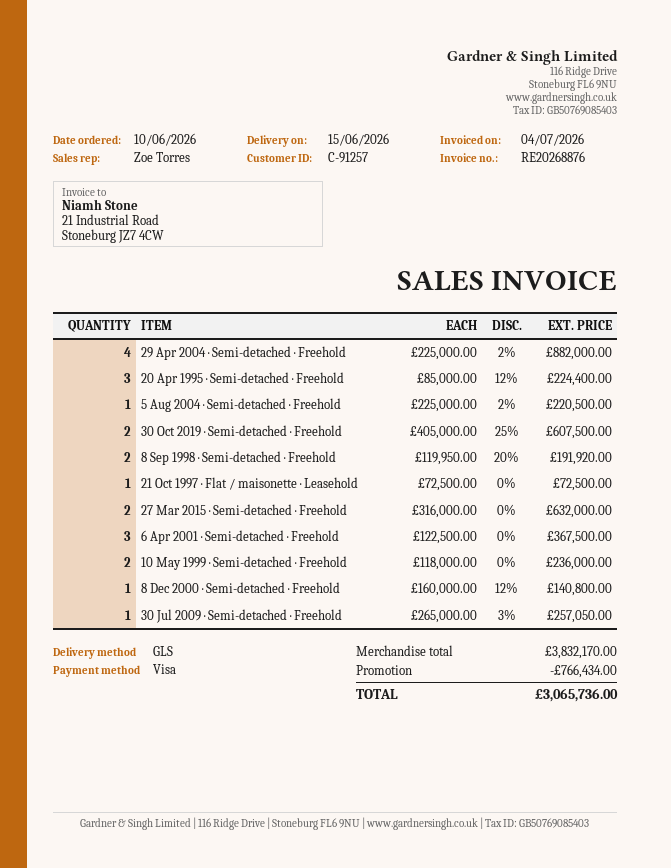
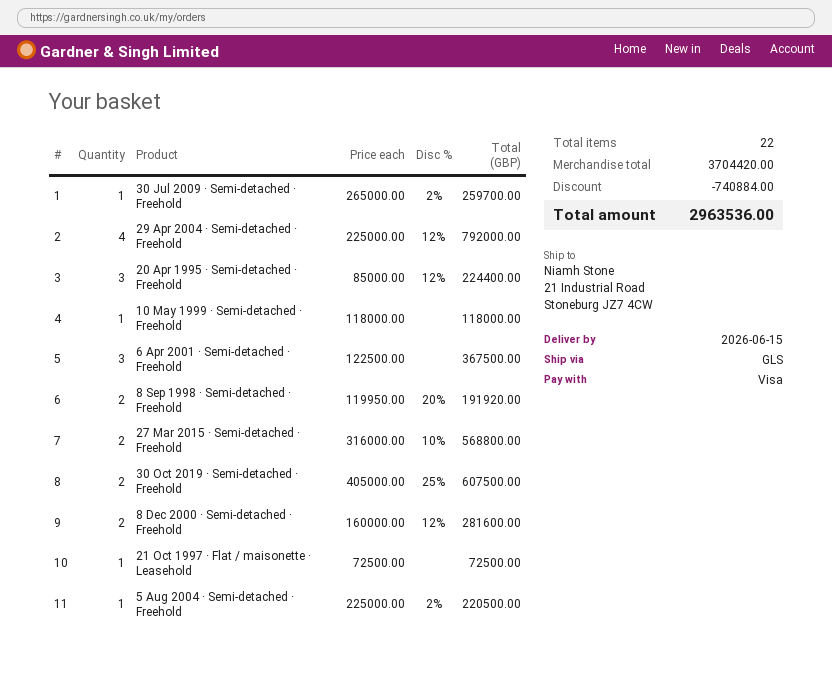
29 Apr 2004 · Semi-detached · Freehold: 4 x 225000.00 - 2% = 882000.00 -> 4 x 225000.00 - 12% = 792000.00
27 Mar 2015 · Semi-detached · Freehold: 2 x 316000.00 = 632000.00 -> 2 x 316000.00 - 10% = 568800.00
10 May 1999 · Semi-detached · Freehold: 2 x 118000.00 = 236000.00 -> 1 x 118000.00 = 118000.00
8 Dec 2000 · Semi-detached · Freehold: 1 x 160000.00 - 12% = 140800.00 -> 2 x 160000.00 - 12% = 281600.00
30 Jul 2009 · Semi-detached · Freehold: 1 x 265000.00 - 3% = 257050.00 -> 1 x 265000.00 - 2% = 259700.00
subtotal: 3832170.00 -> 3704420.00
discount: 766434.00 -> 740884.00
total: 3065736.00 -> 2963536.00

